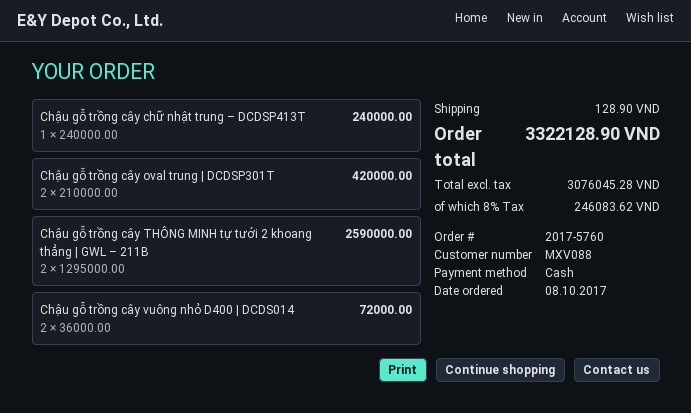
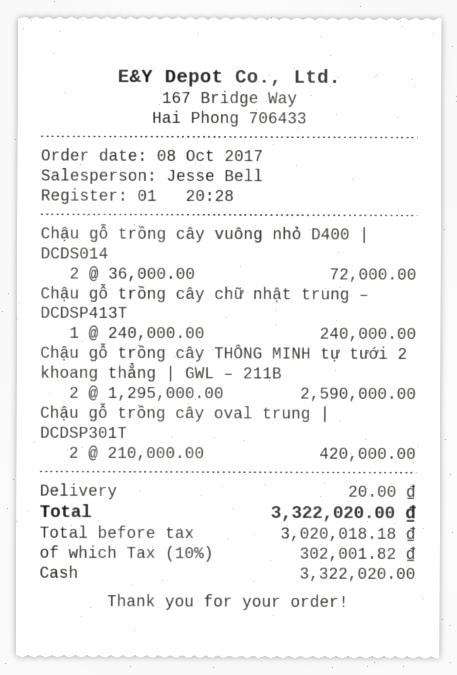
shipping: 128.90 -> 20.00
net: 3076045.28 -> 3020018.18
tax: 8% = 246083.62 -> 10% = 302001.82
total: 3322128.90 -> 3322020.00

